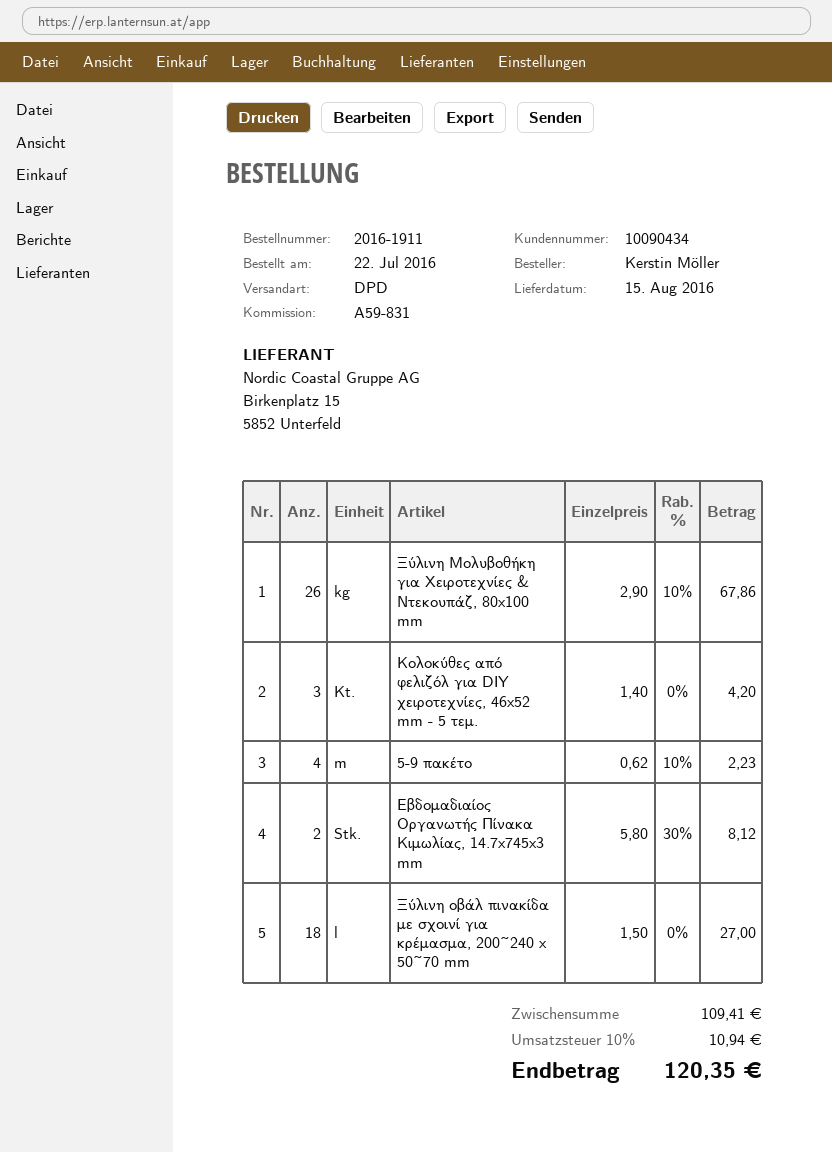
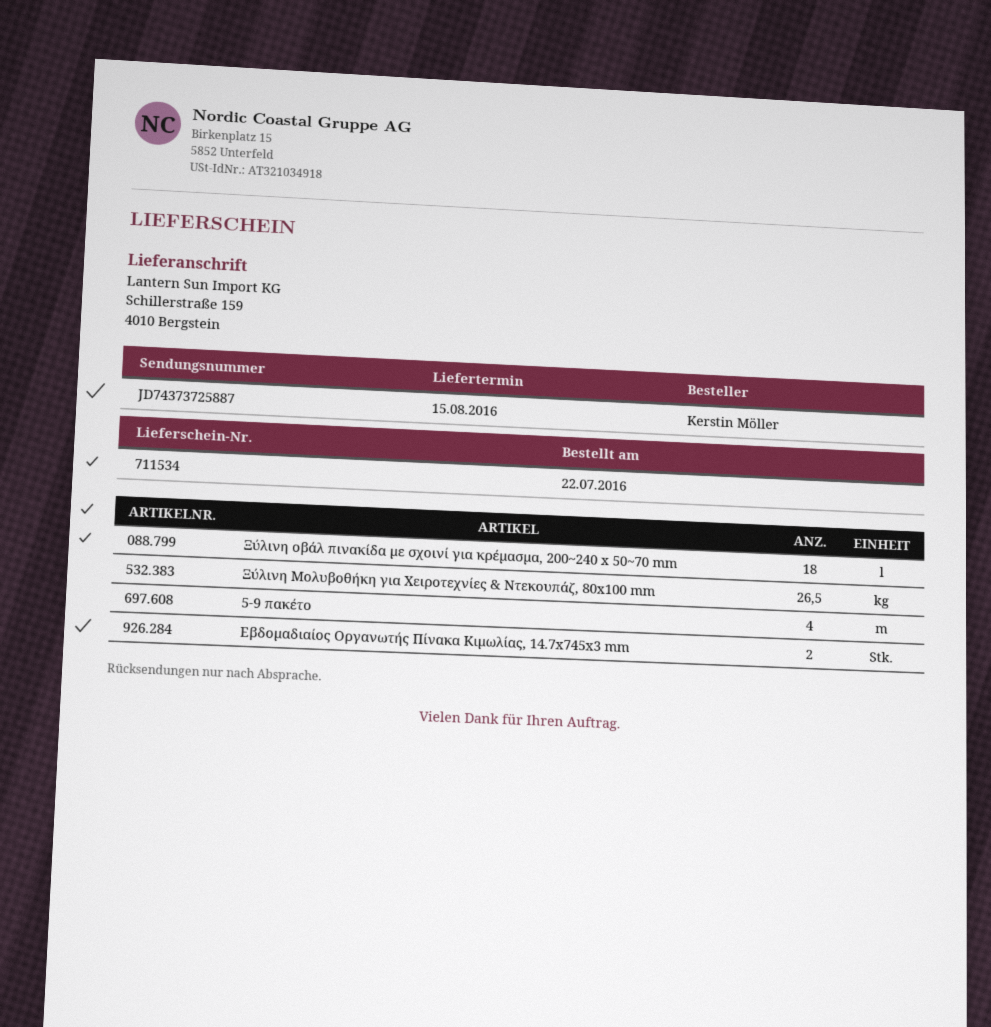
Ξύλινη Μολυβοθήκη για Χειροτεχνίες & Ντεκουπάζ, 80x100 mm: 26 -> 26.5
Κολοκύθες από φελιζόλ για DIY χειροτεχνίες, 46x52 mm - 5 τεμ.: 3 -> none

